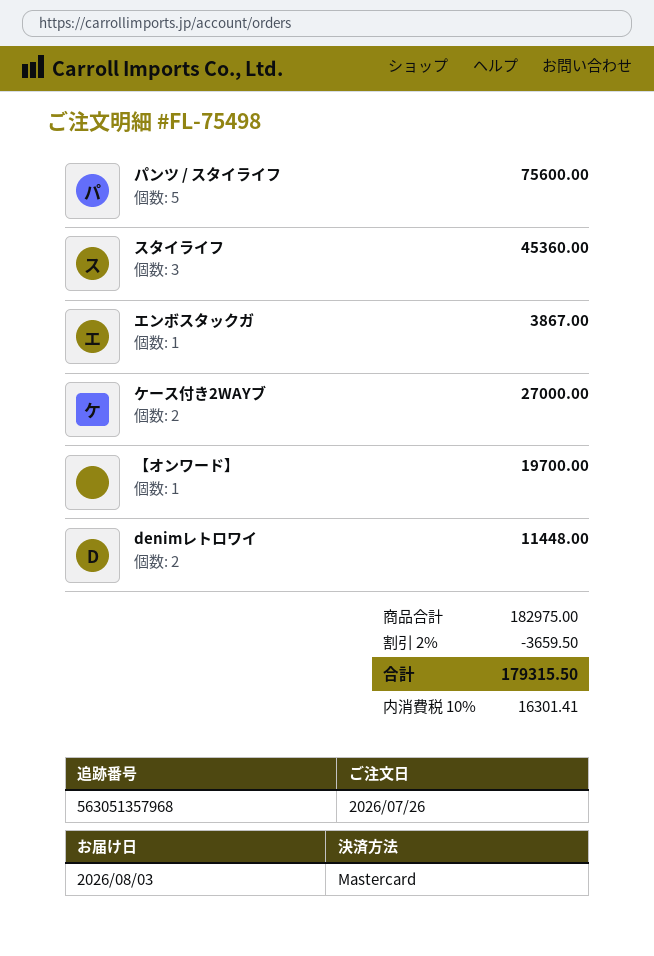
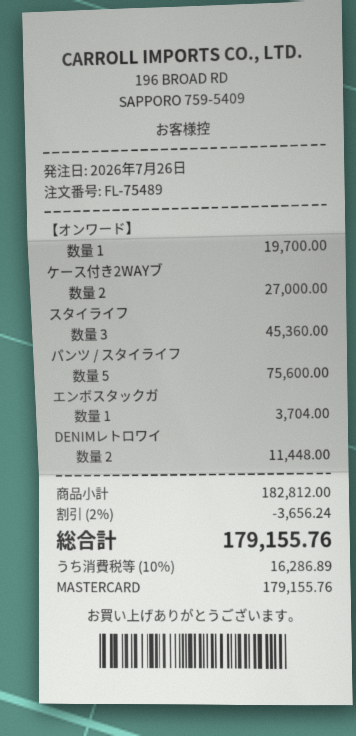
order number: FL-75498 -> FL-75489
エンボスタックガ: 1 for 3867.00 -> 1 for 3704.00
subtotal: 182975.00 -> 182812.00
discount: 2% = 3659.50 -> 2% = 3656.24
tax: 10% = 16301.41 -> 10% = 16286.89
total: 179315.50 -> 179155.76

